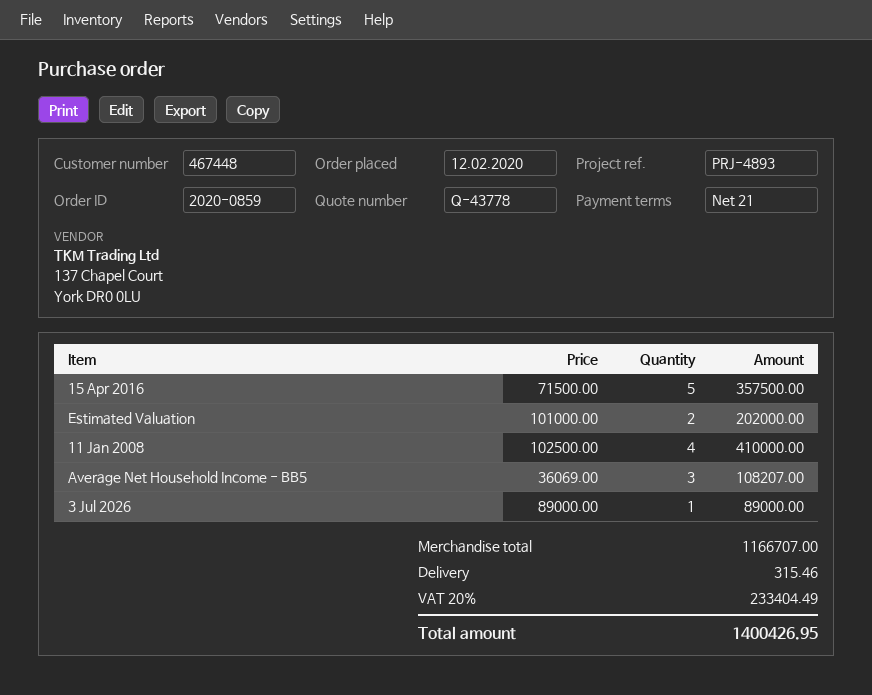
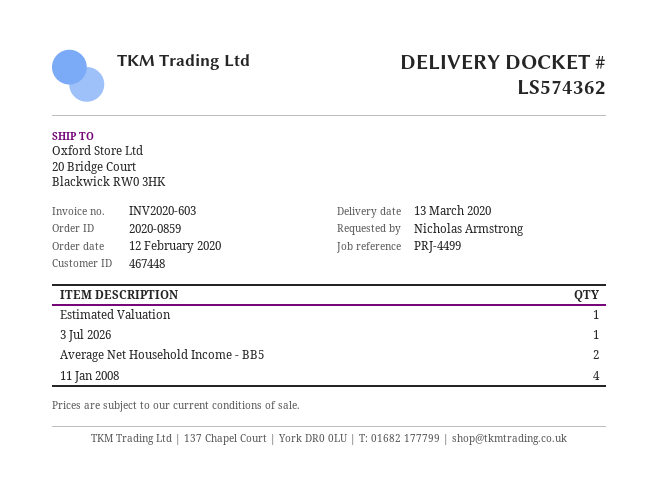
reference: PRJ-4893 -> PRJ-4499
15 Apr 2016: 5 -> none
Estimated Valuation: 2 -> 1
Average Net Household Income - BB5: 3 -> 2

